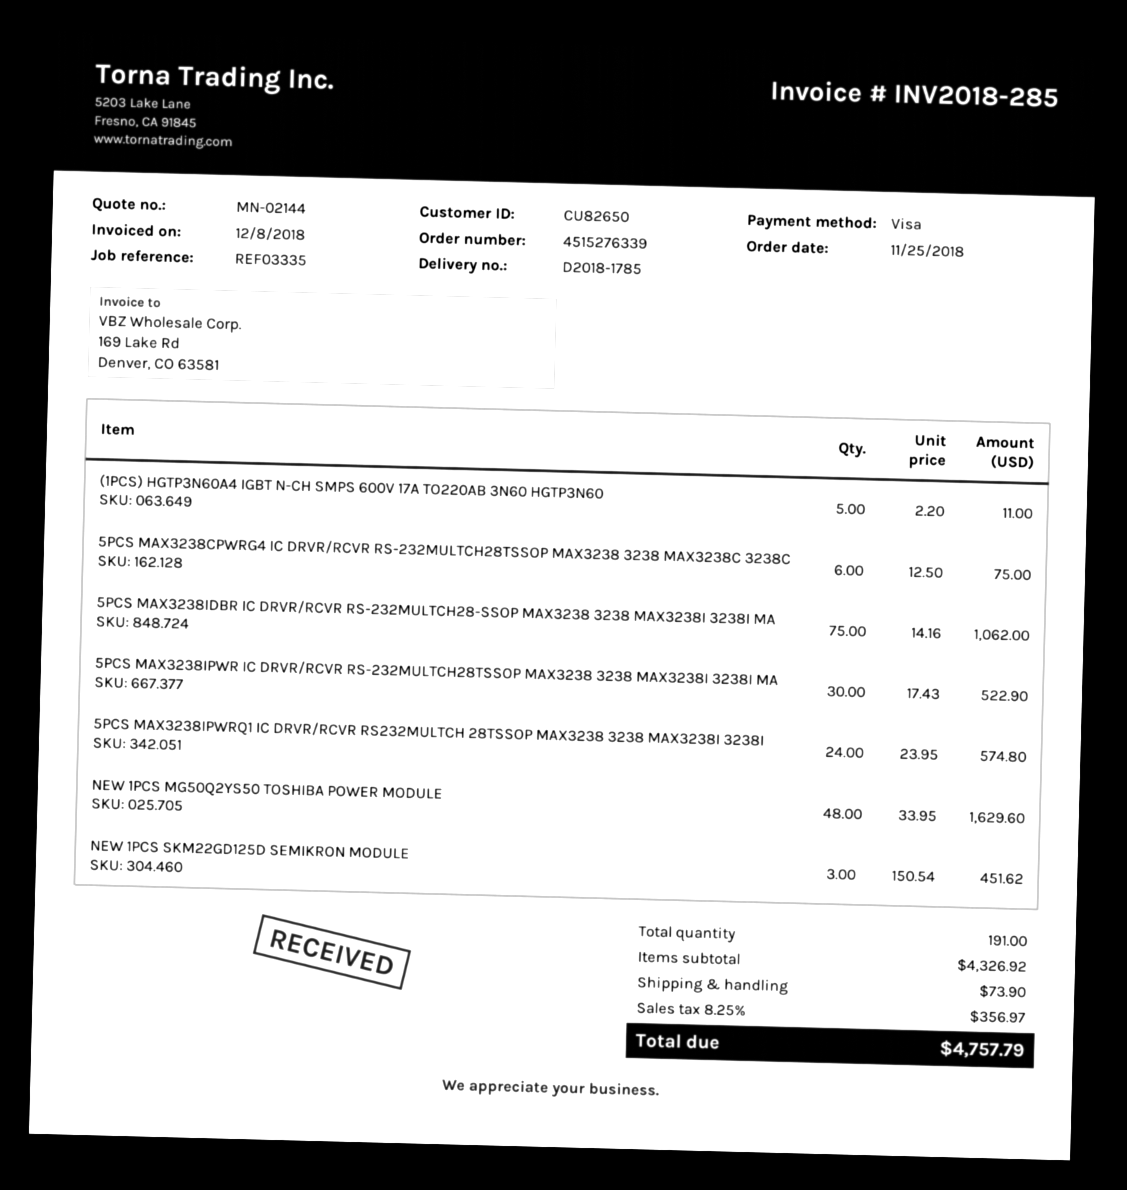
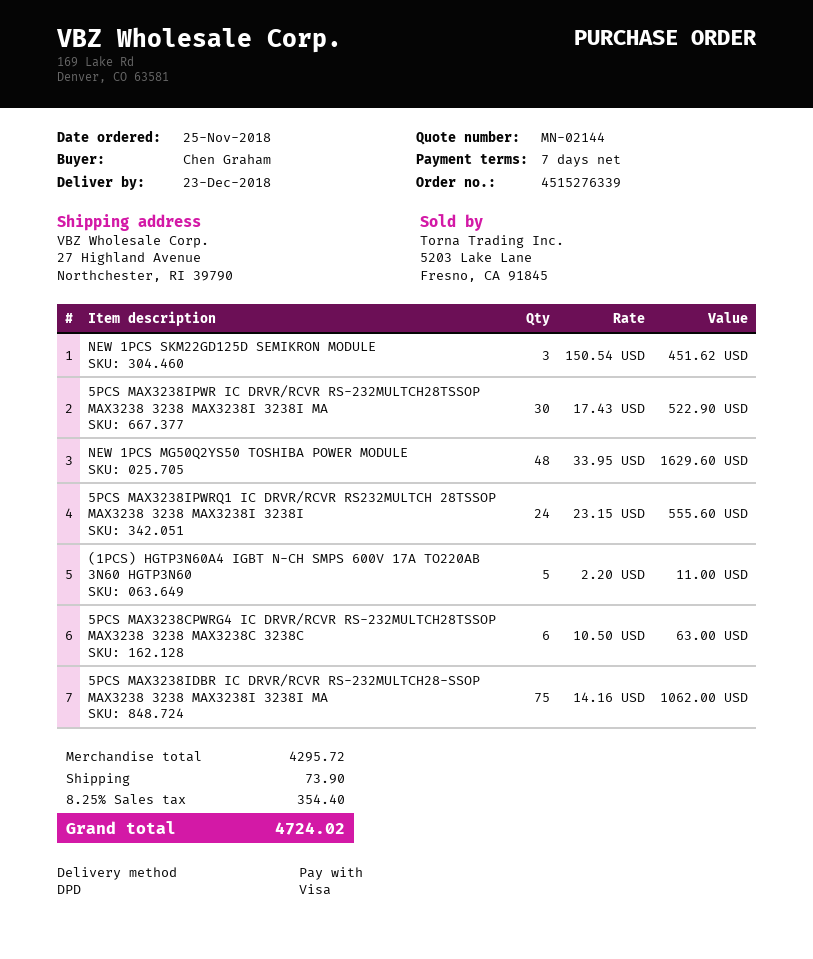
5PCS MAX3238CPWRG4 IC DRVR/RCVR RS-232MULTCH28TSSOP MAX3238 3238 MAX3238C 3238C: 6 x 12.50 = 75.00 -> 6 x 10.50 = 63.00
5PCS MAX3238IPWRQ1 IC DRVR/RCVR RS232MULTCH 28TSSOP MAX3238 3238 MAX3238I 3238I: 24 x 23.95 = 574.80 -> 24 x 23.15 = 555.60
subtotal: 4326.92 -> 4295.72
tax: 8.25% = 356.97 -> 8.25% = 354.40
total: 4757.79 -> 4724.02

